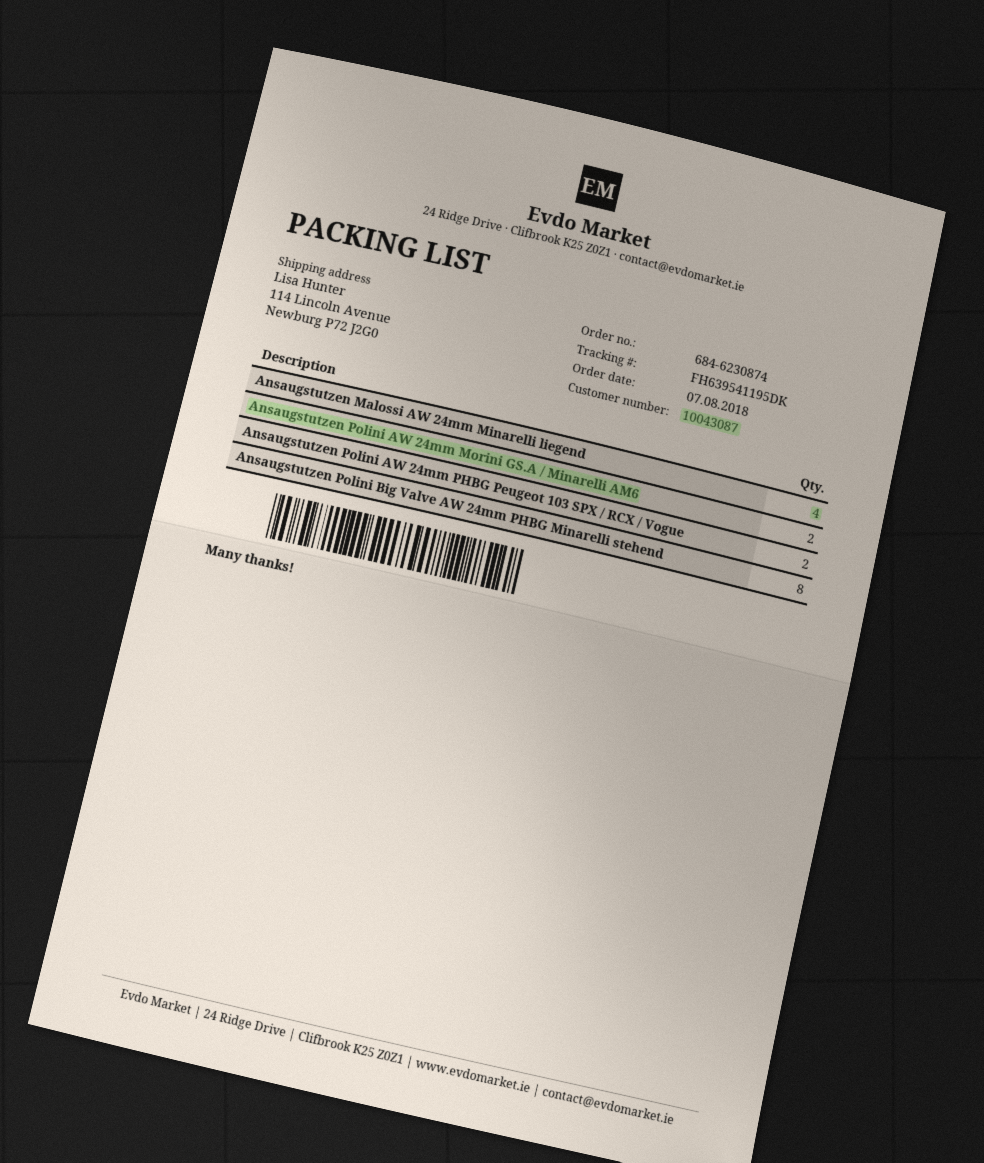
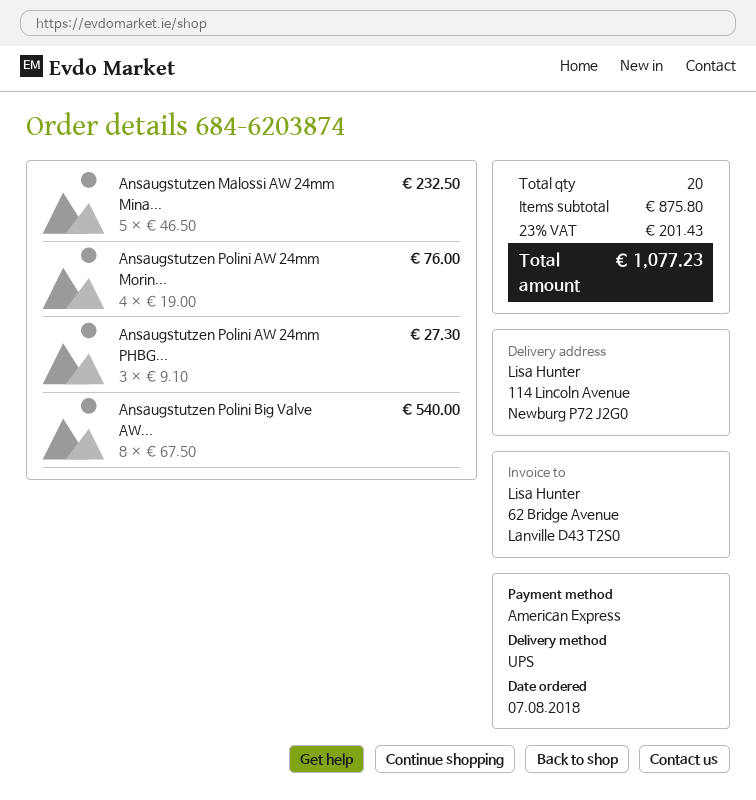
order number: 684-6230874 -> 684-6203874
Ansaugstutzen Malossi AW 24mm Minarelli liegend: 4 -> 5
Ansaugstutzen Polini AW 24mm Morini GS.A / Minarelli AM6: 2 -> 4
Ansaugstutzen Polini AW 24mm PHBG Peugeot 103 SPX / RCX / Vogue: 2 -> 3

